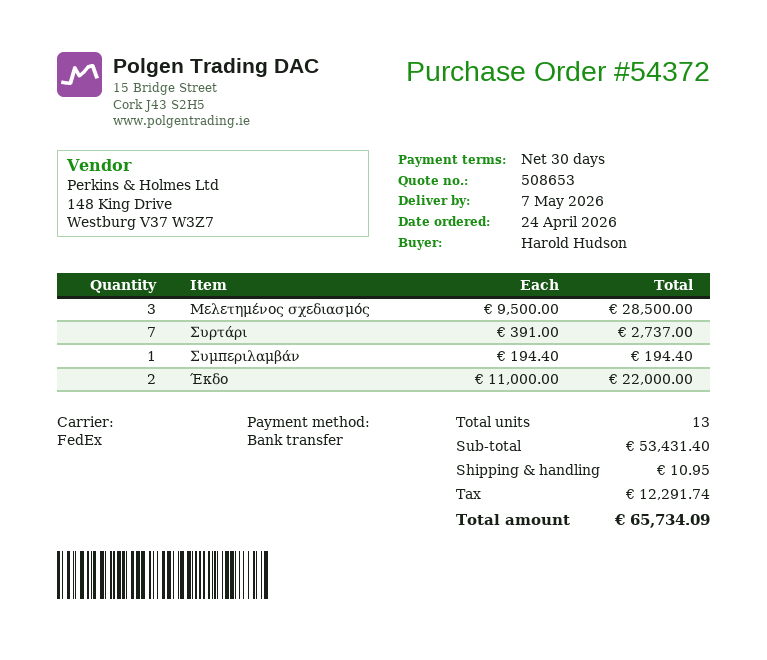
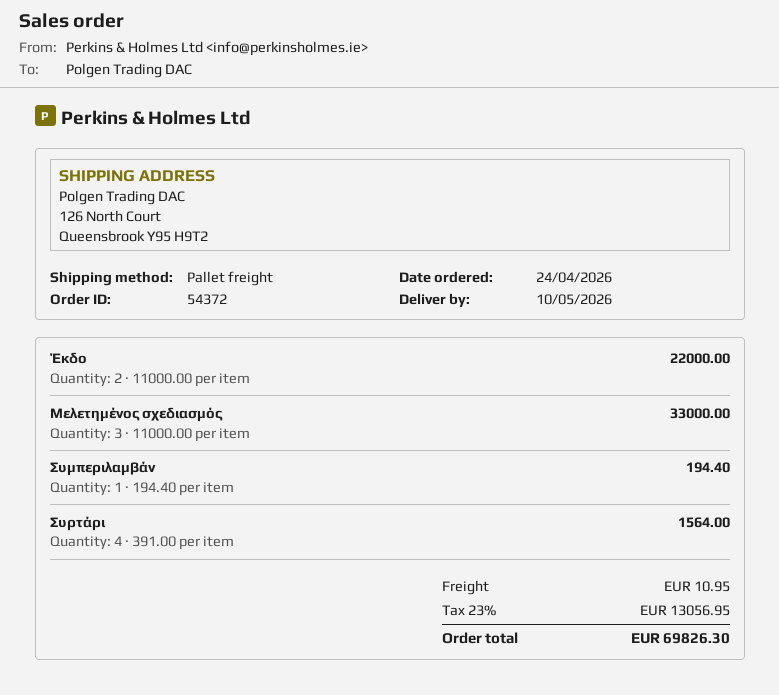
delivery date: 2026-05-07 -> 2026-05-10
shipping method: FedEx -> pallet freight
Μελετημένος σχεδιασμός: 3 x 9500.00 = 28500.00 -> 3 x 11000.00 = 33000.00
Συρτάρι: 7 x 391.00 = 2737.00 -> 4 x 391.00 = 1564.00
tax: 12291.74 -> 13056.95
total: 65734.09 -> 69826.30

